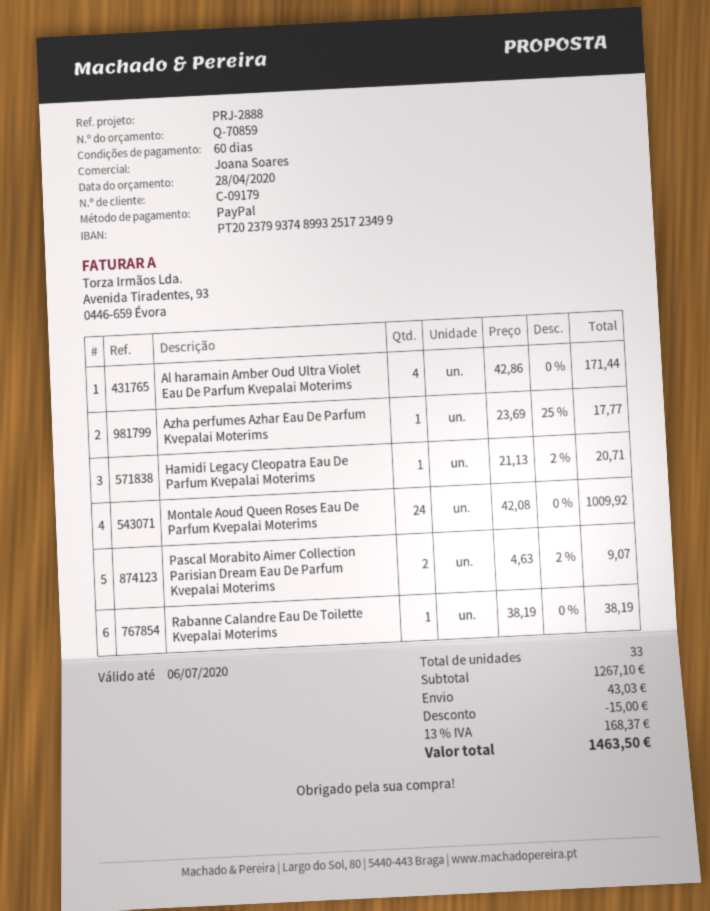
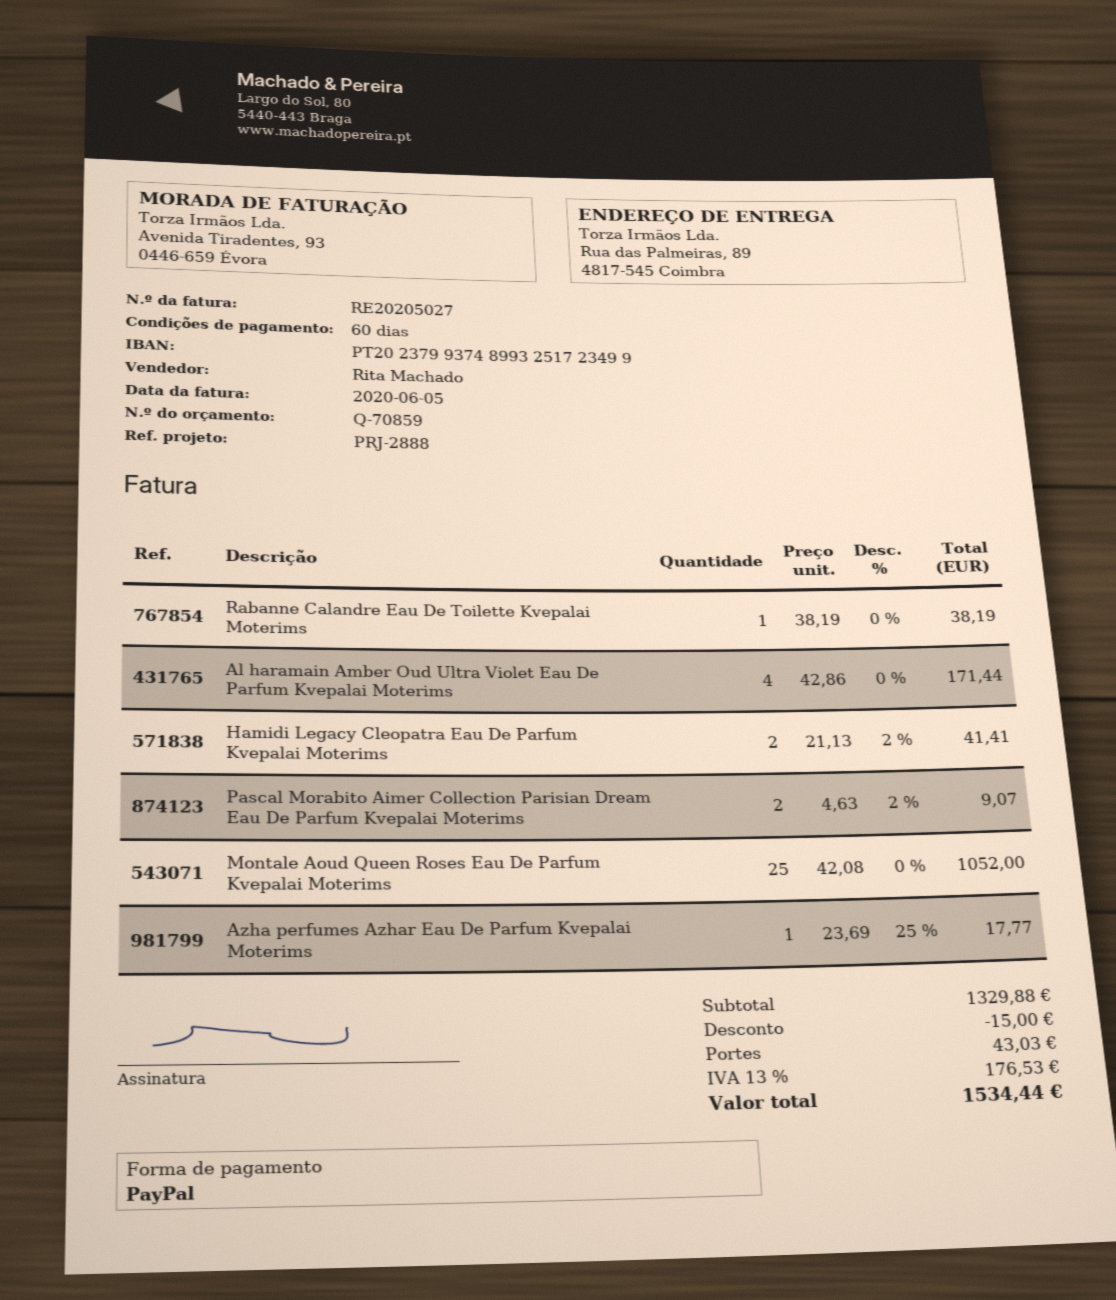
sales rep: Joana Soares -> Rita Machado
Hamidi Legacy Cleopatra Eau De Parfum Kvepalai Moterims: 1 x 21.13 - 2% = 20.71 -> 2 x 21.13 - 2% = 41.41
Montale Aoud Queen Roses Eau De Parfum Kvepalai Moterims: 24 x 42.08 = 1009.92 -> 25 x 42.08 = 1052.00
subtotal: 1267.10 -> 1329.88
tax: 13% = 168.37 -> 13% = 176.53
total: 1463.50 -> 1534.44

